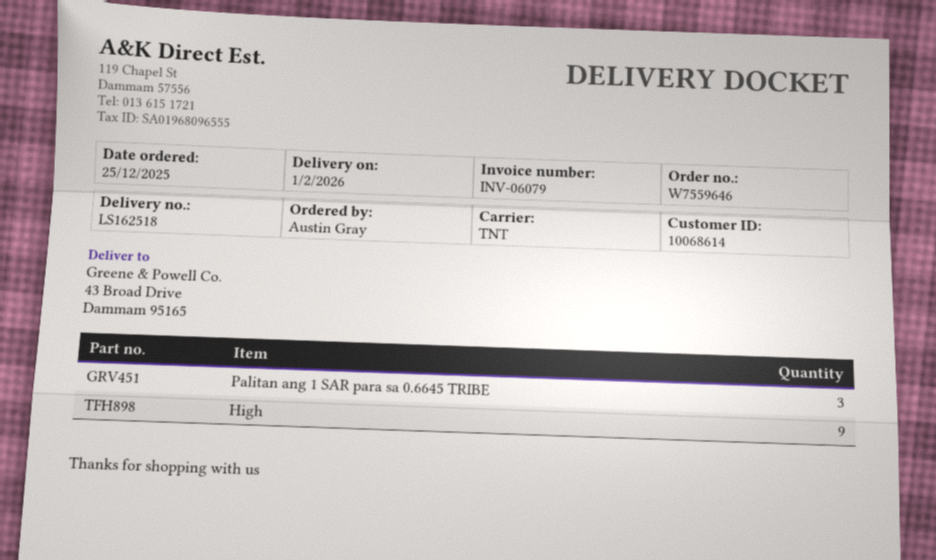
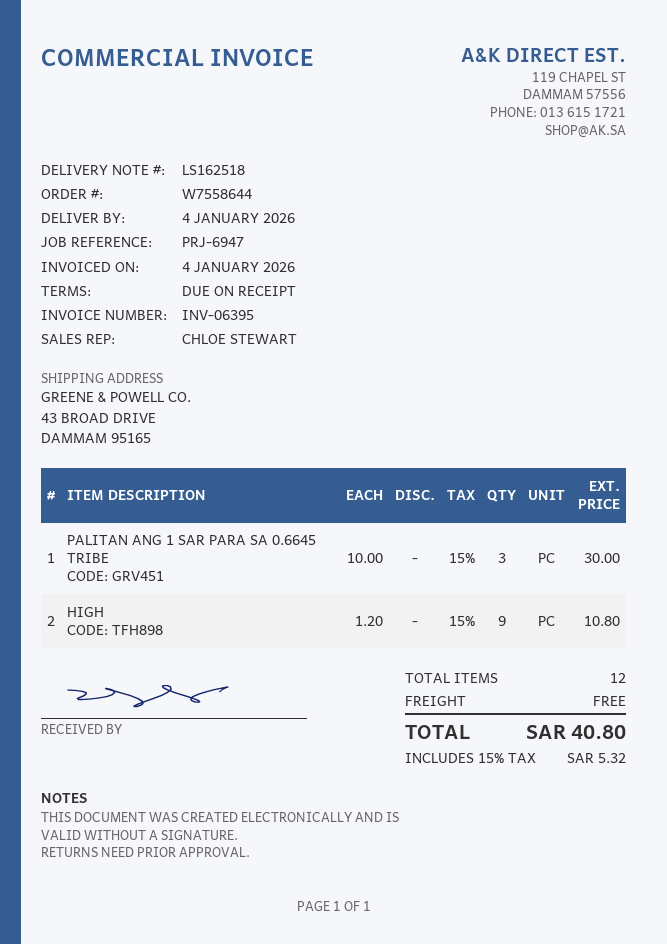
order number: W7559646 -> W7558644
delivery date: 2026-02-01 -> 2026-01-04
invoice number: INV-06079 -> INV-06395

